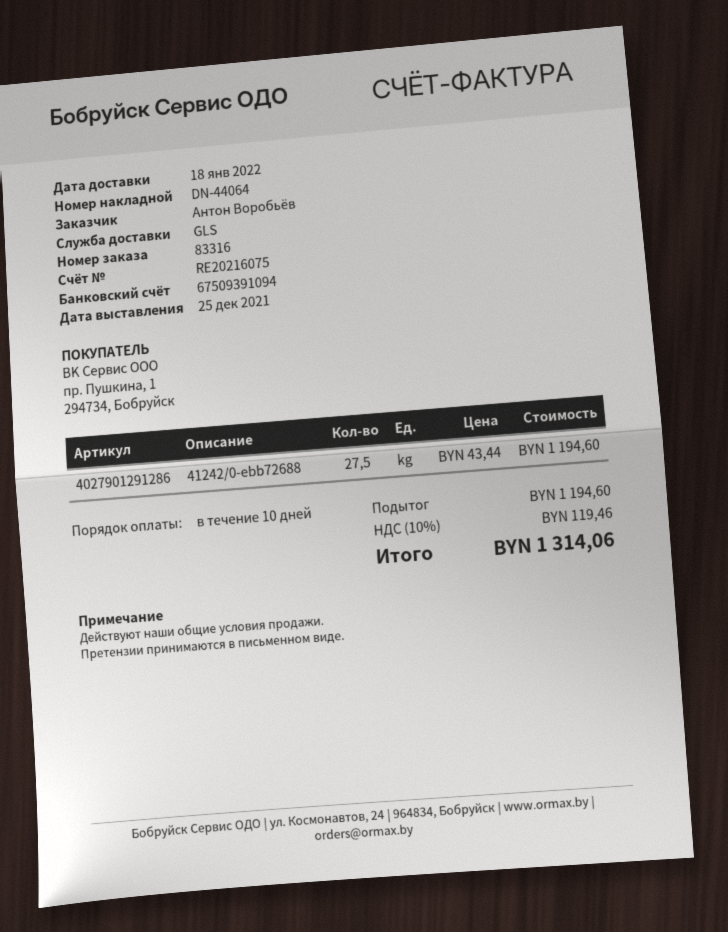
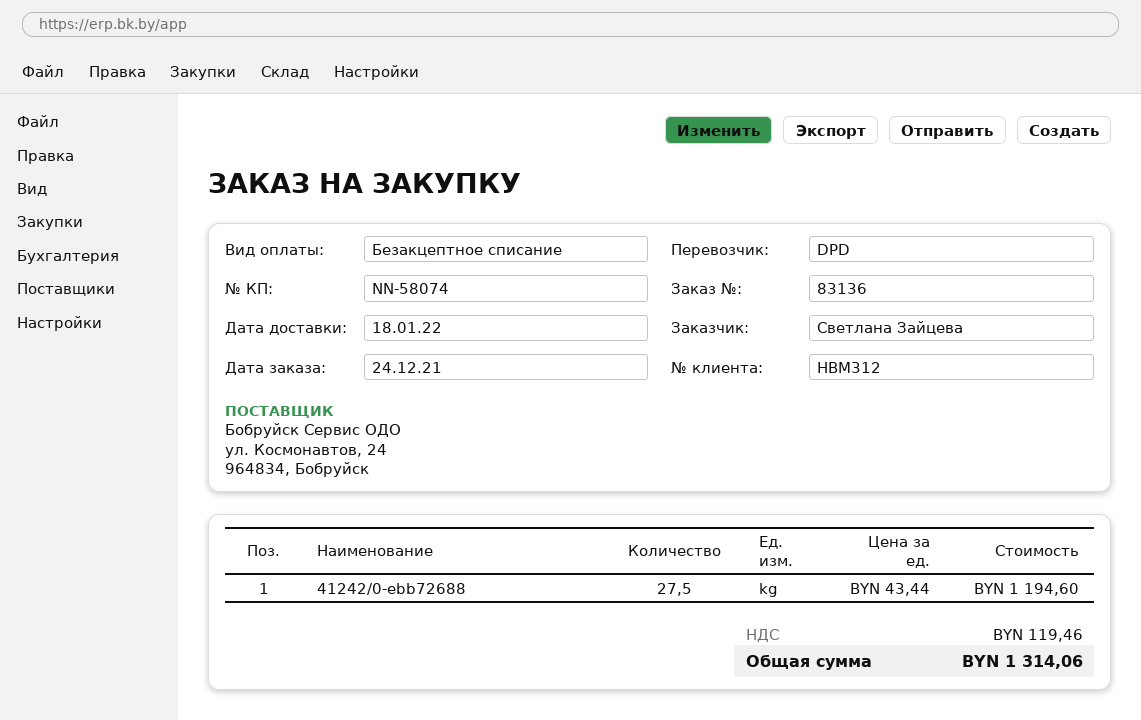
order number: 83316 -> 83136
ordered by: Антон Воробьёв -> Светлана Зайцева
shipping method: GLS -> DPD

